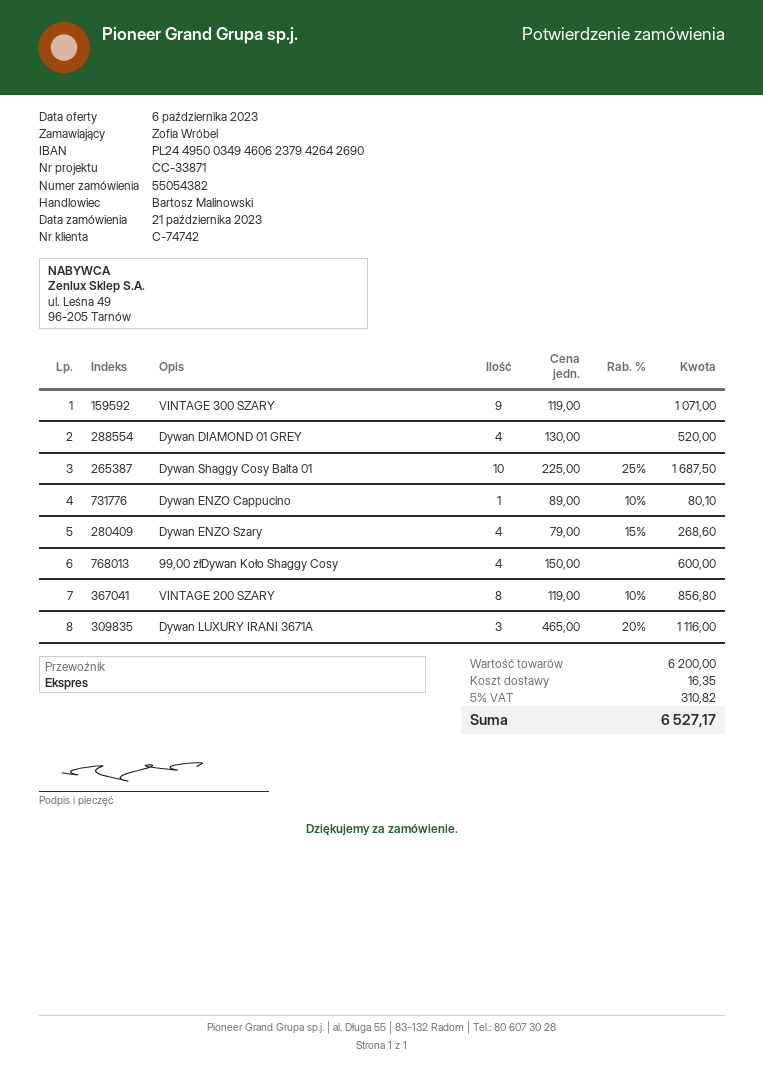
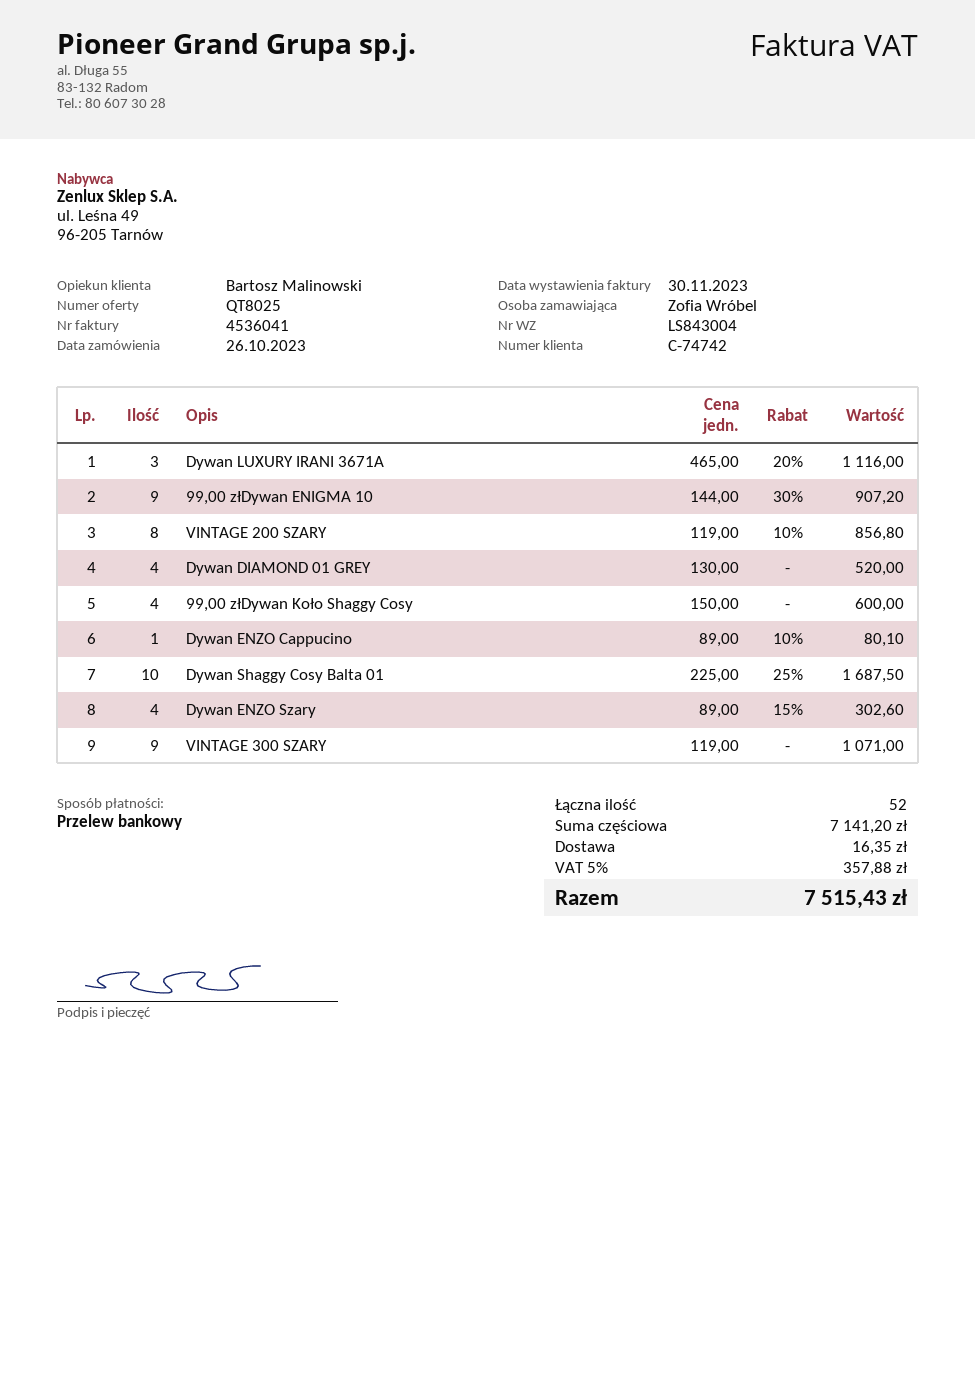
order date: 2023-10-21 -> 2023-10-26
Dywan ENZO Szary: 4 x 79.00 - 15% = 268.60 -> 4 x 89.00 - 15% = 302.60
99,00 złDywan ENIGMA 10: none -> 9 x 144.00 - 30% = 907.20
subtotal: 6200.00 -> 7141.20
tax: 5% = 310.82 -> 5% = 357.88
total: 6527.17 -> 7515.43

